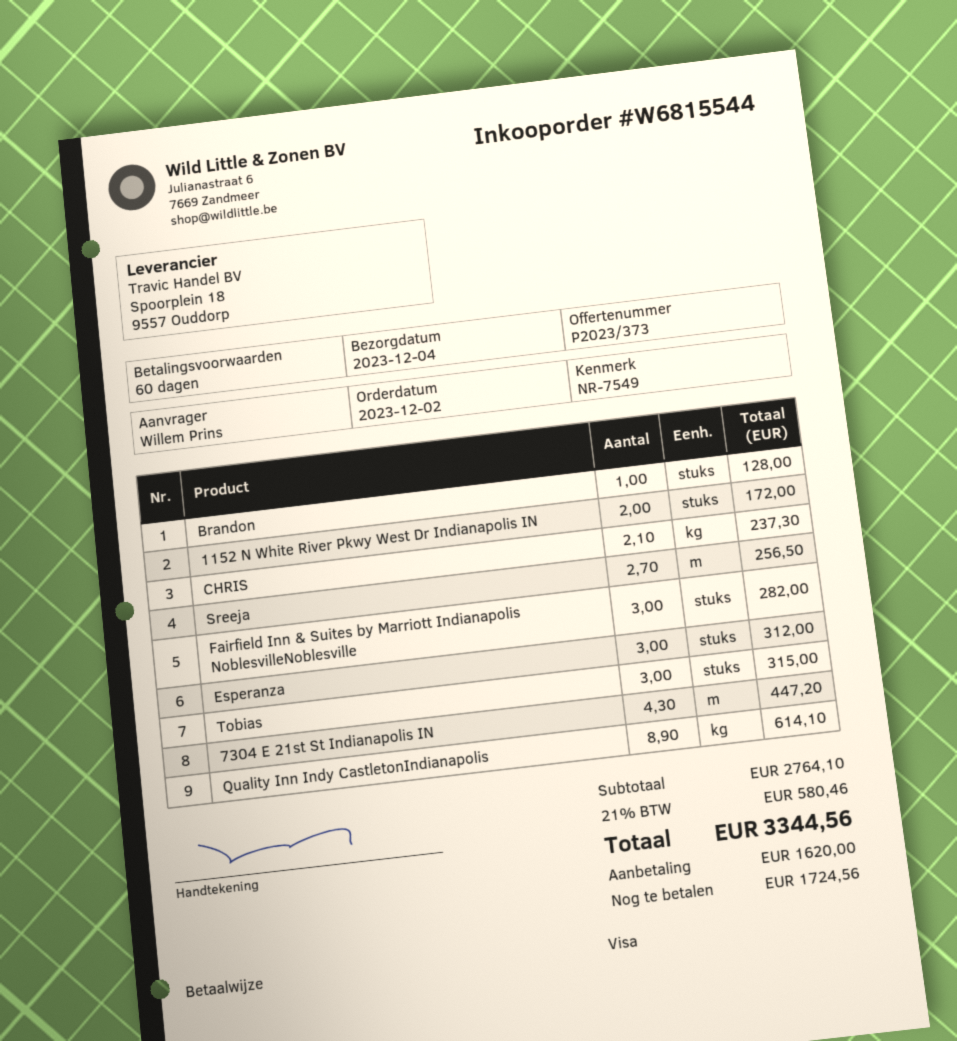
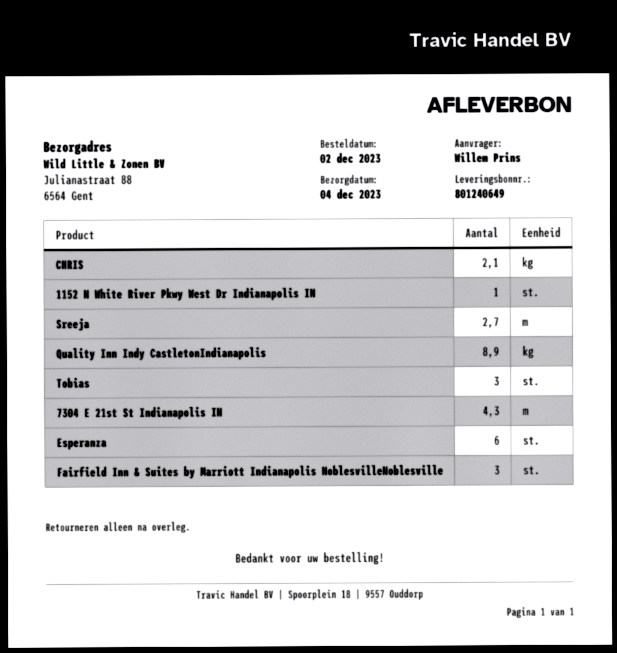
Brandon: 1 -> none
1152 N White River Pkwy West Dr Indianapolis IN: 2 -> 1
Esperanza: 3 -> 6

